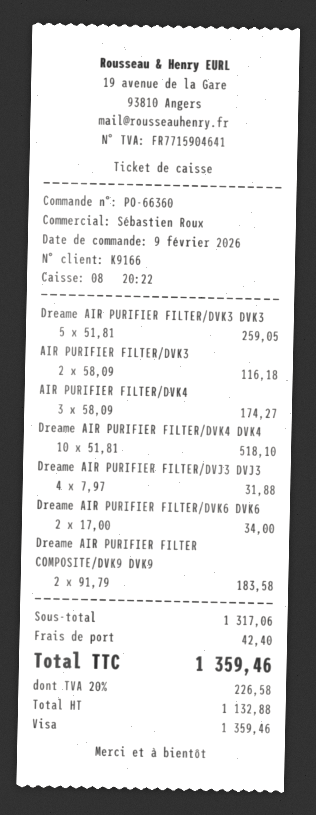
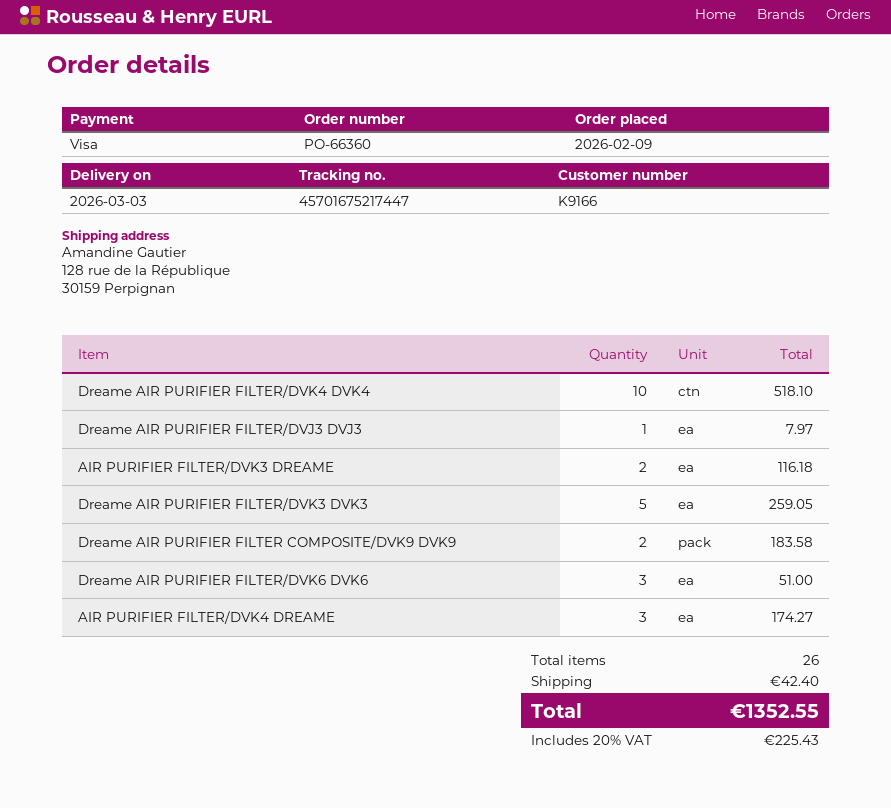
Dreame AIR PURIFIER FILTER/DVJ3 DVJ3: 4 for 31.88 -> 1 for 7.97
Dreame AIR PURIFIER FILTER/DVK6 DVK6: 2 for 34.00 -> 3 for 51.00
tax: 20% = 226.58 -> 20% = 225.43
total: 1359.46 -> 1352.55

